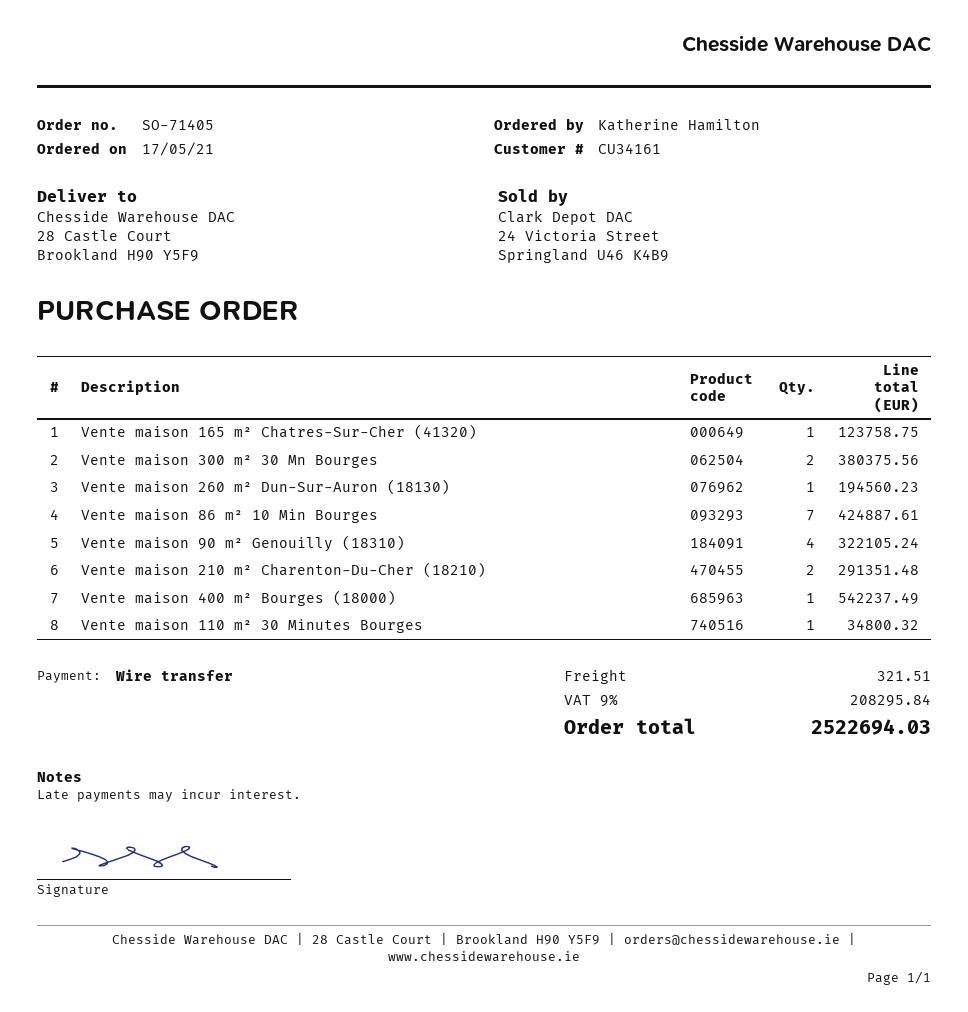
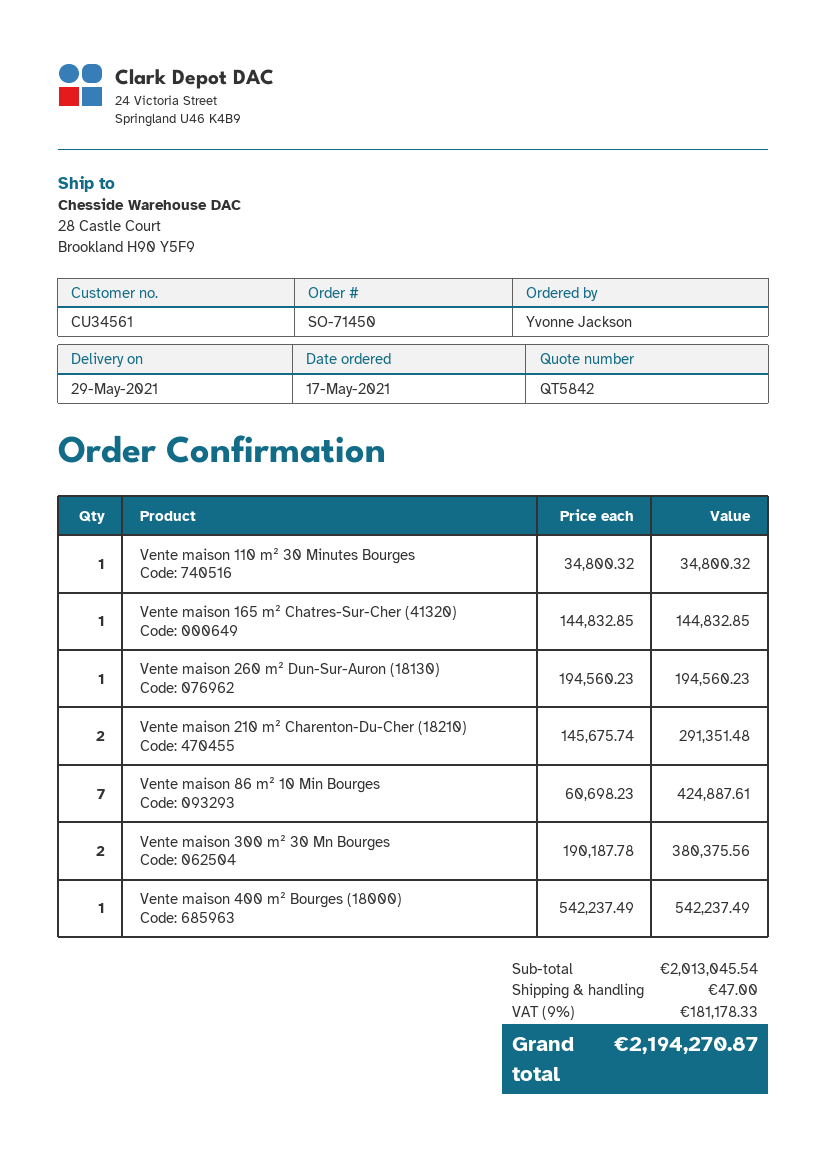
order number: SO-71405 -> SO-71450
customer number: CU34161 -> CU34561
ordered by: Katherine Hamilton -> Yvonne Jackson
Vente maison 165 m² Chatres-Sur-Cher (41320): 1 for 123758.75 -> 1 for 144832.85
Vente maison 90 m² Genouilly (18310): 4 for 322105.24 -> none
shipping: 321.51 -> 47.00
tax: 9% = 208295.84 -> 9% = 181178.33
total: 2522694.03 -> 2194270.87

